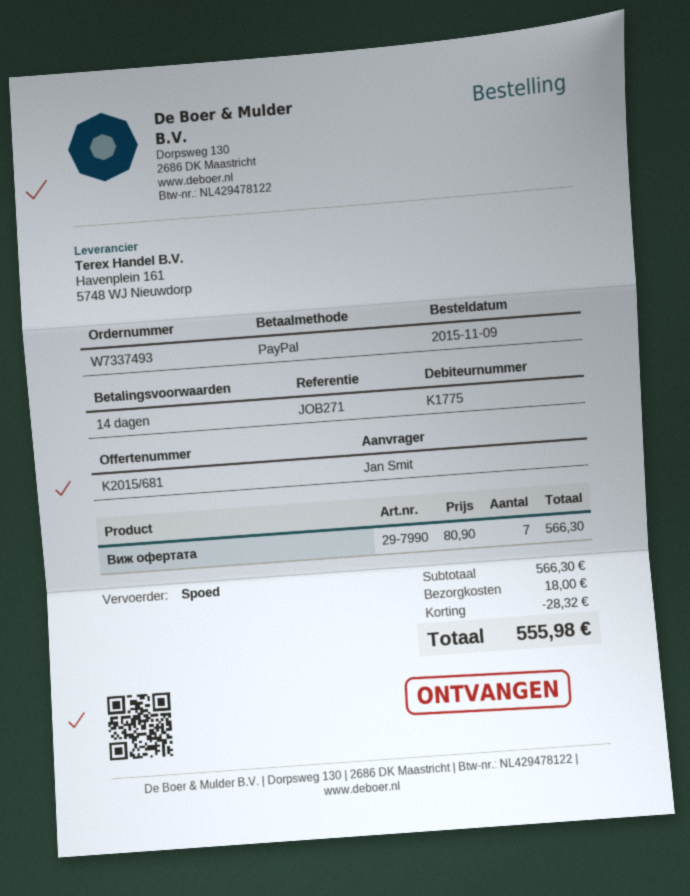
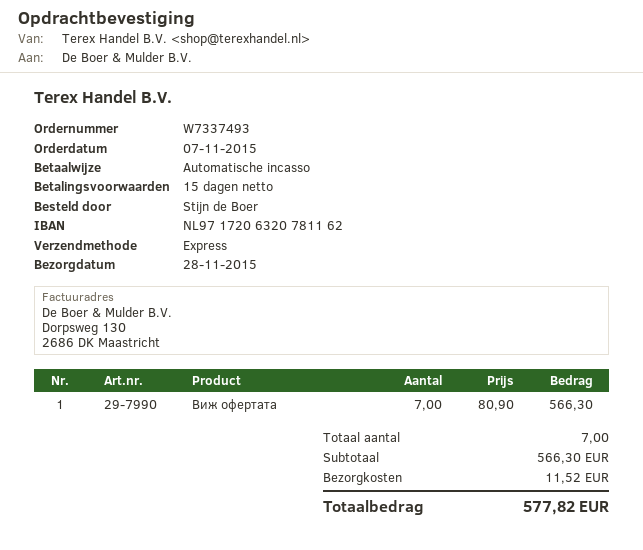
order date: 2015-11-09 -> 2015-11-07
payment terms: 14 days -> 15 days
ordered by: Jan Smit -> Stijn de Boer
payment method: PayPal -> direct debit
discount: 28.32 -> none
shipping: 18.00 -> 11.52
total: 555.98 -> 577.82

